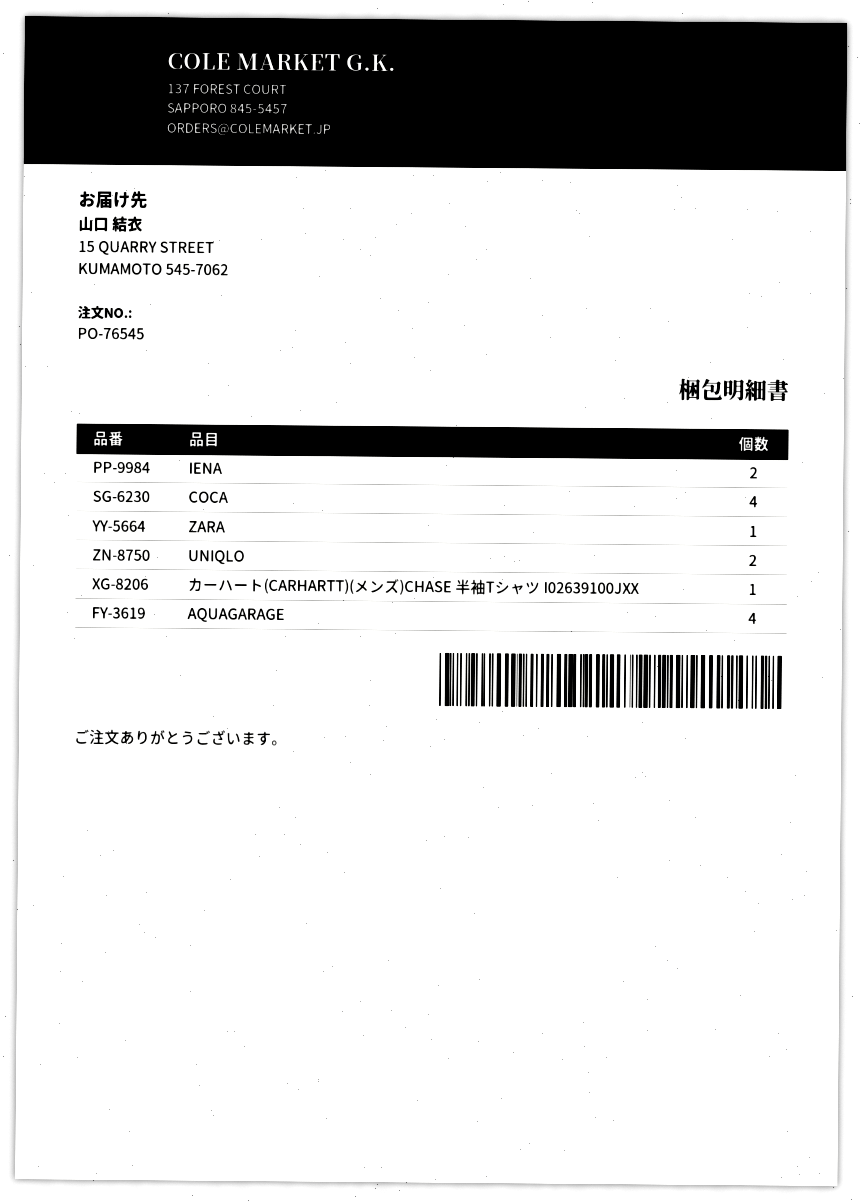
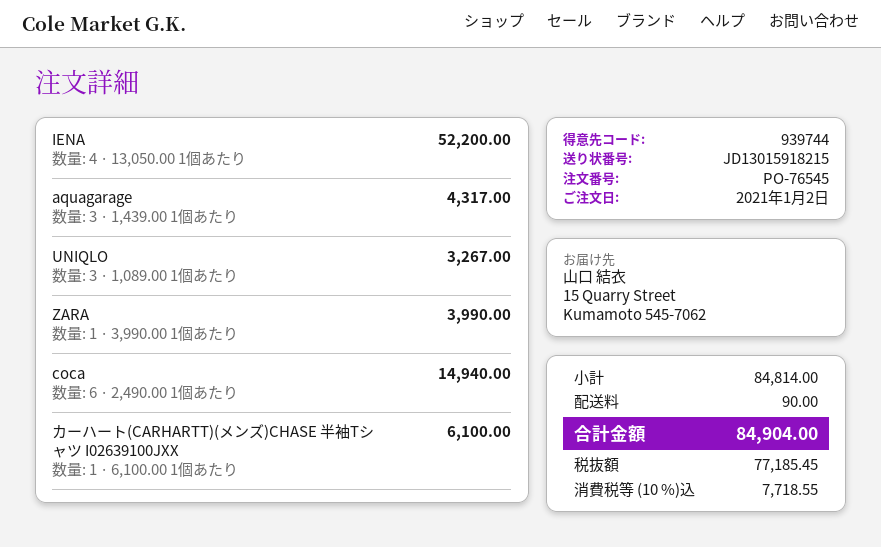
IENA: 2 -> 4
COCA: 4 -> 6
UNIQLO: 2 -> 3
AQUAGARAGE: 4 -> 3

